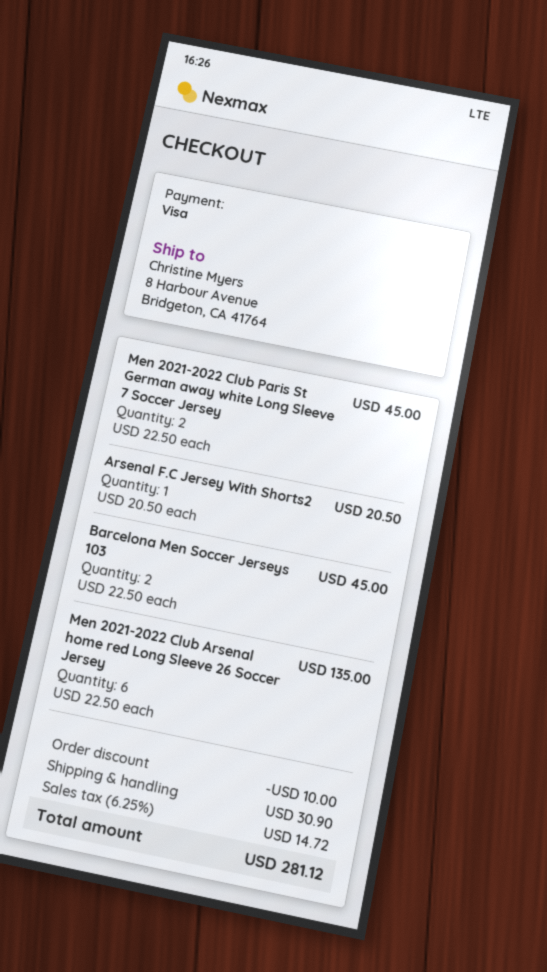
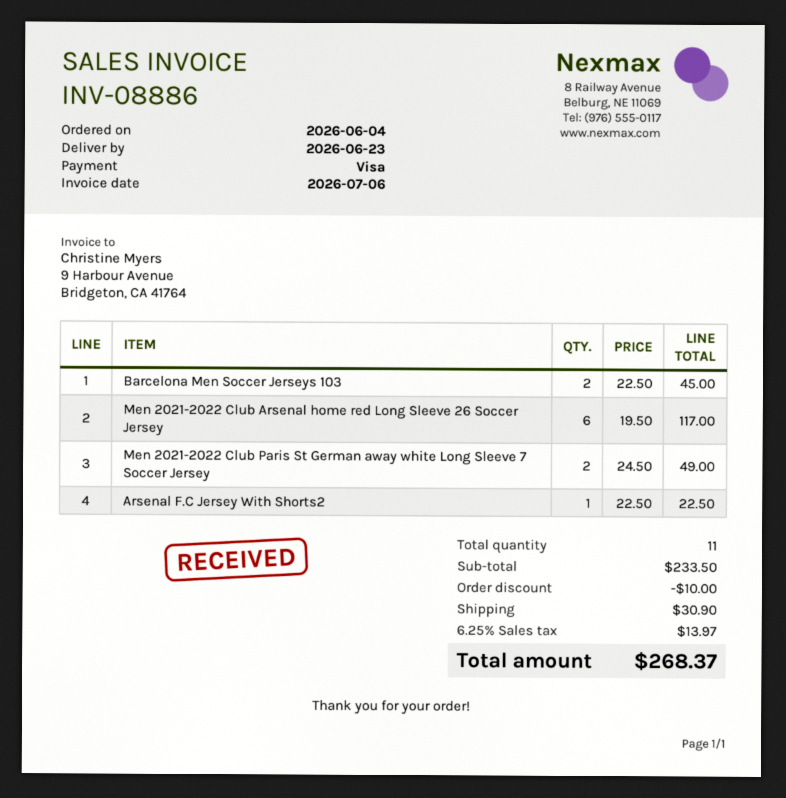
Men 2021-2022 Club Paris St German away white Long Sleeve 7 Soccer Jersey: 2 x 22.50 = 45.00 -> 2 x 24.50 = 49.00
Arsenal F.C Jersey With Shorts2: 1 x 20.50 = 20.50 -> 1 x 22.50 = 22.50
Men 2021-2022 Club Arsenal home red Long Sleeve 26 Soccer Jersey: 6 x 22.50 = 135.00 -> 6 x 19.50 = 117.00
tax: 6.25% = 14.72 -> 6.25% = 13.97
total: 281.12 -> 268.37

